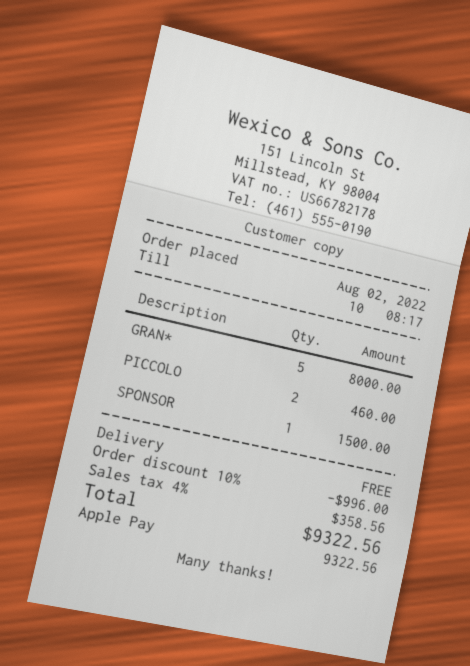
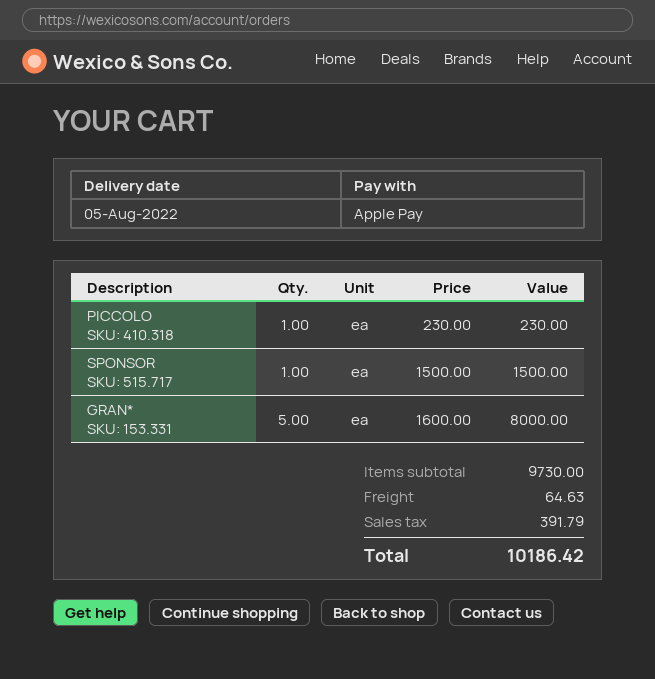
PICCOLO: 2 for 460.00 -> 1 for 230.00
discount: 10% = 996.00 -> none
shipping: 0.00 -> 64.63
tax: 358.56 -> 391.79
total: 9322.56 -> 10186.42

